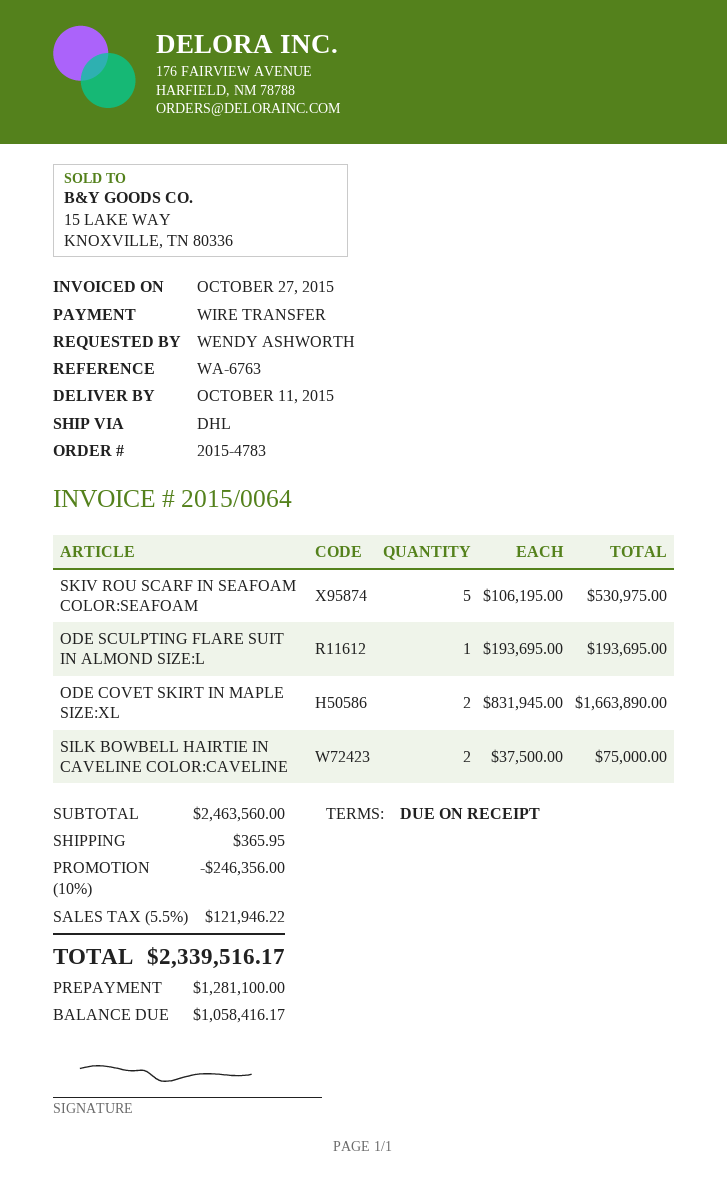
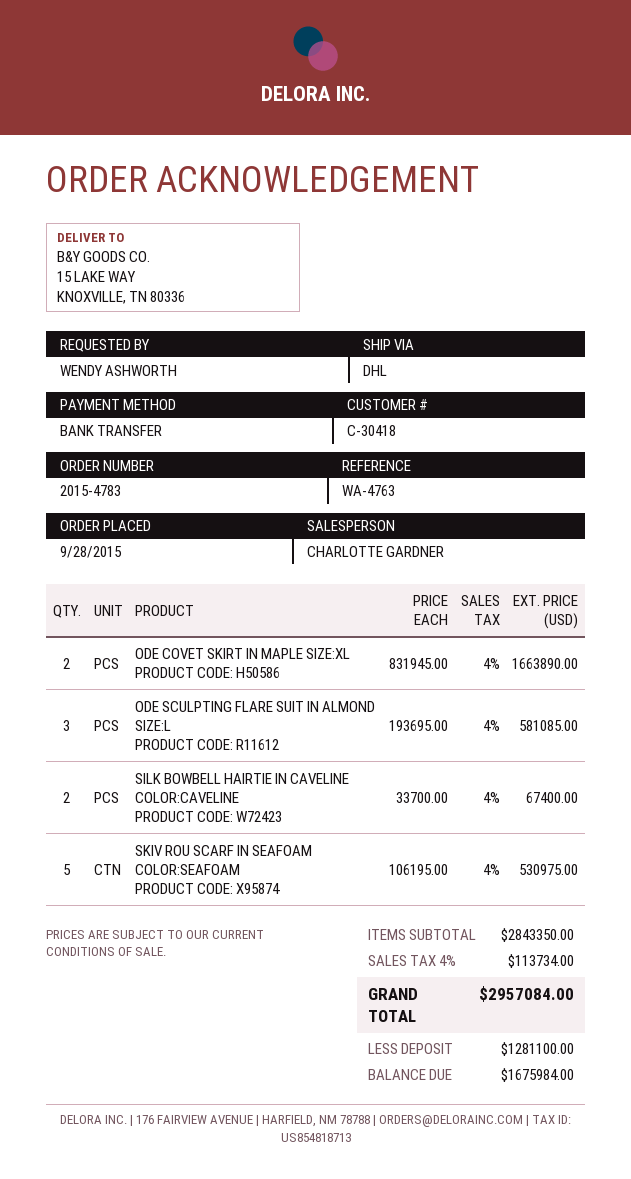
reference: WA-6763 -> WA-4763
ODE SCULPTING FLARE SUIT IN ALMOND SIZE:L: 1 x 193695.00 = 193695.00 -> 3 x 193695.00 = 581085.00
SILK BOWBELL HAIRTIE IN CAVELINE COLOR:CAVELINE: 2 x 37500.00 = 75000.00 -> 2 x 33700.00 = 67400.00
subtotal: 2463560.00 -> 2843350.00
discount: 10% = 246356.00 -> none
shipping: 365.95 -> none
tax: 5.5% = 121946.22 -> 4% = 113734.00
total: 2339516.17 -> 2957084.00
balance: 1058416.17 -> 1675984.00

